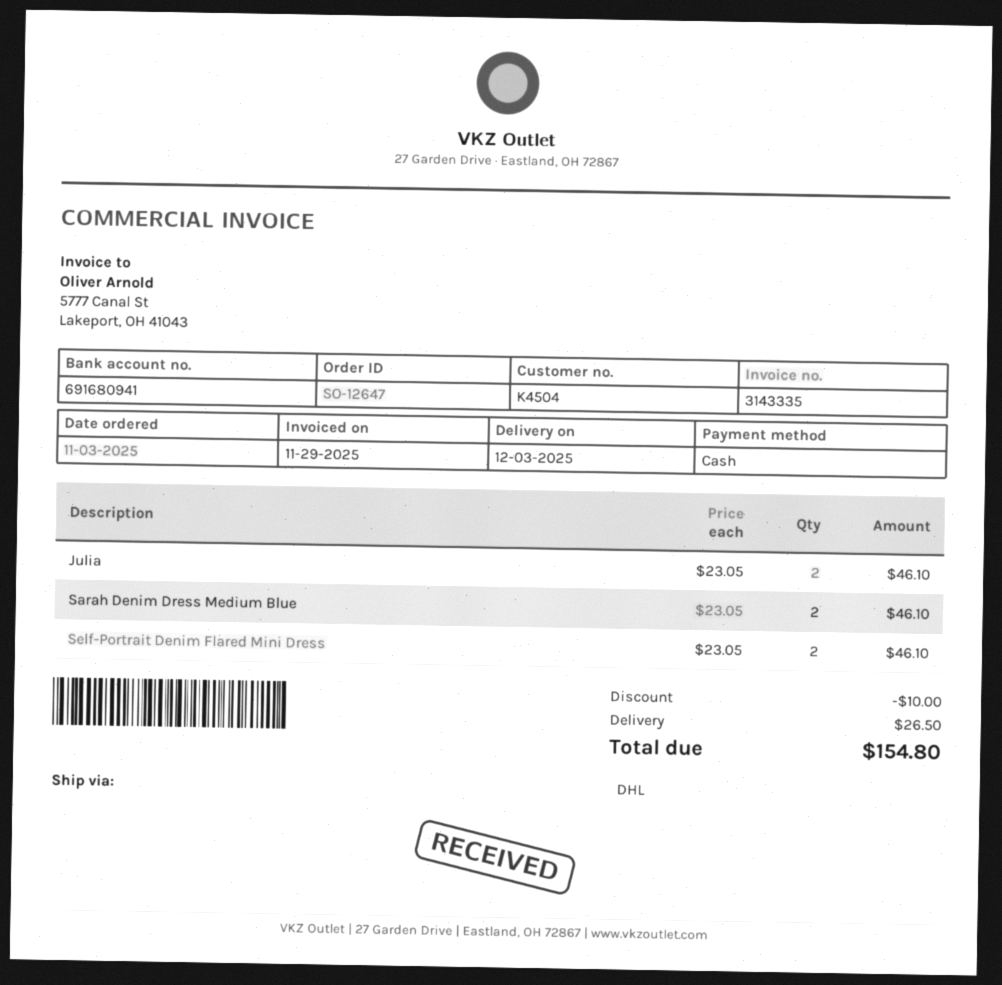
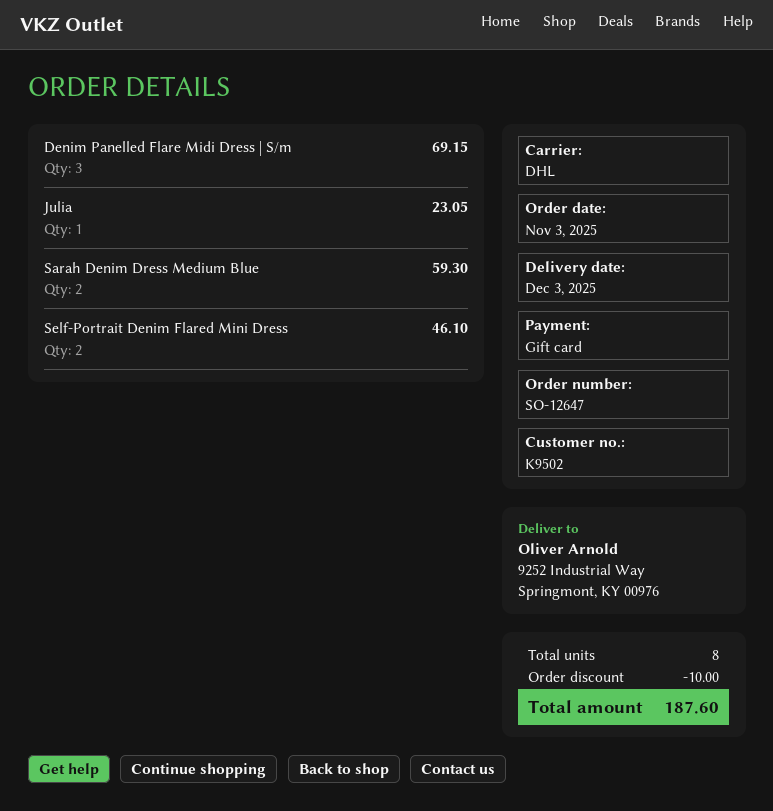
customer number: K4504 -> K9502
payment method: cash -> gift card
Julia: 2 for 46.10 -> 1 for 23.05
Sarah Denim Dress Medium Blue: 2 for 46.10 -> 2 for 59.30
Denim Panelled Flare Midi Dress | S/m: none -> 3 for 69.15
shipping: 26.50 -> none
total: 154.80 -> 187.60

